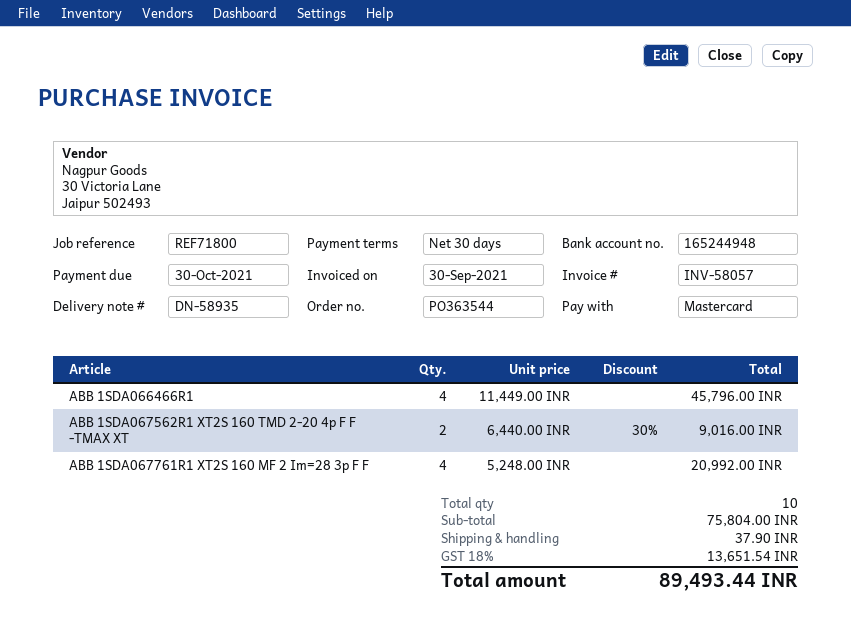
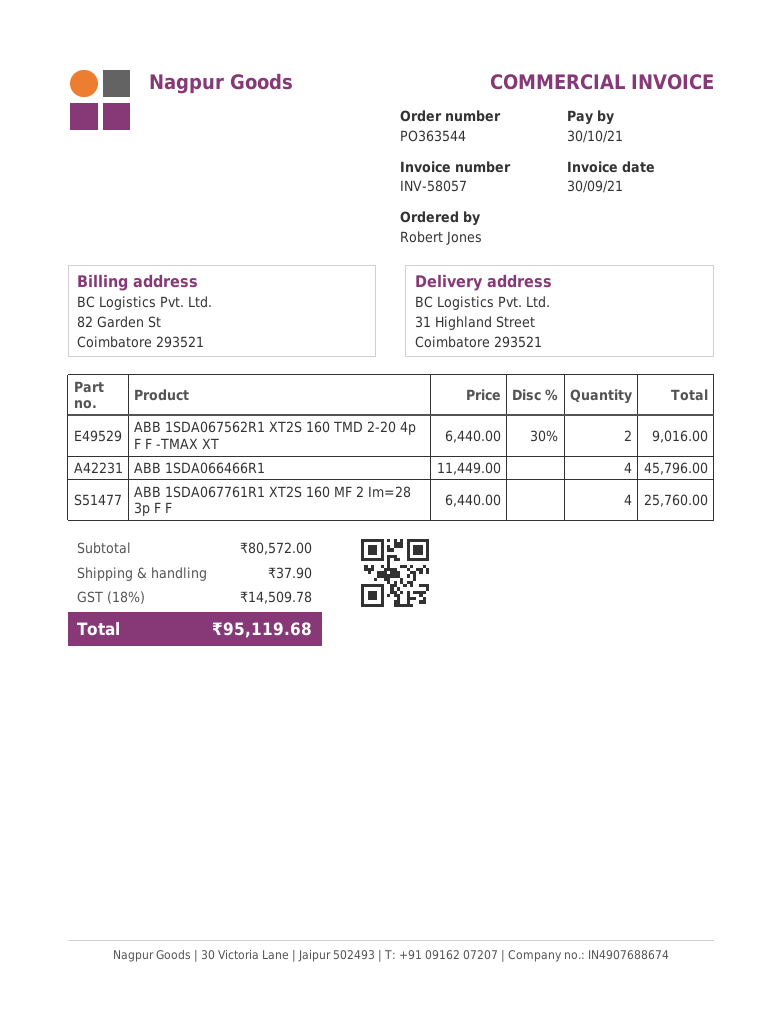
ABB 1SDA067761R1 XT2S 160 MF 2 Im=28 3p F F: 4 x 5248.00 = 20992.00 -> 4 x 6440.00 = 25760.00
subtotal: 75804.00 -> 80572.00
tax: 18% = 13651.54 -> 18% = 14509.78
total: 89493.44 -> 95119.68

